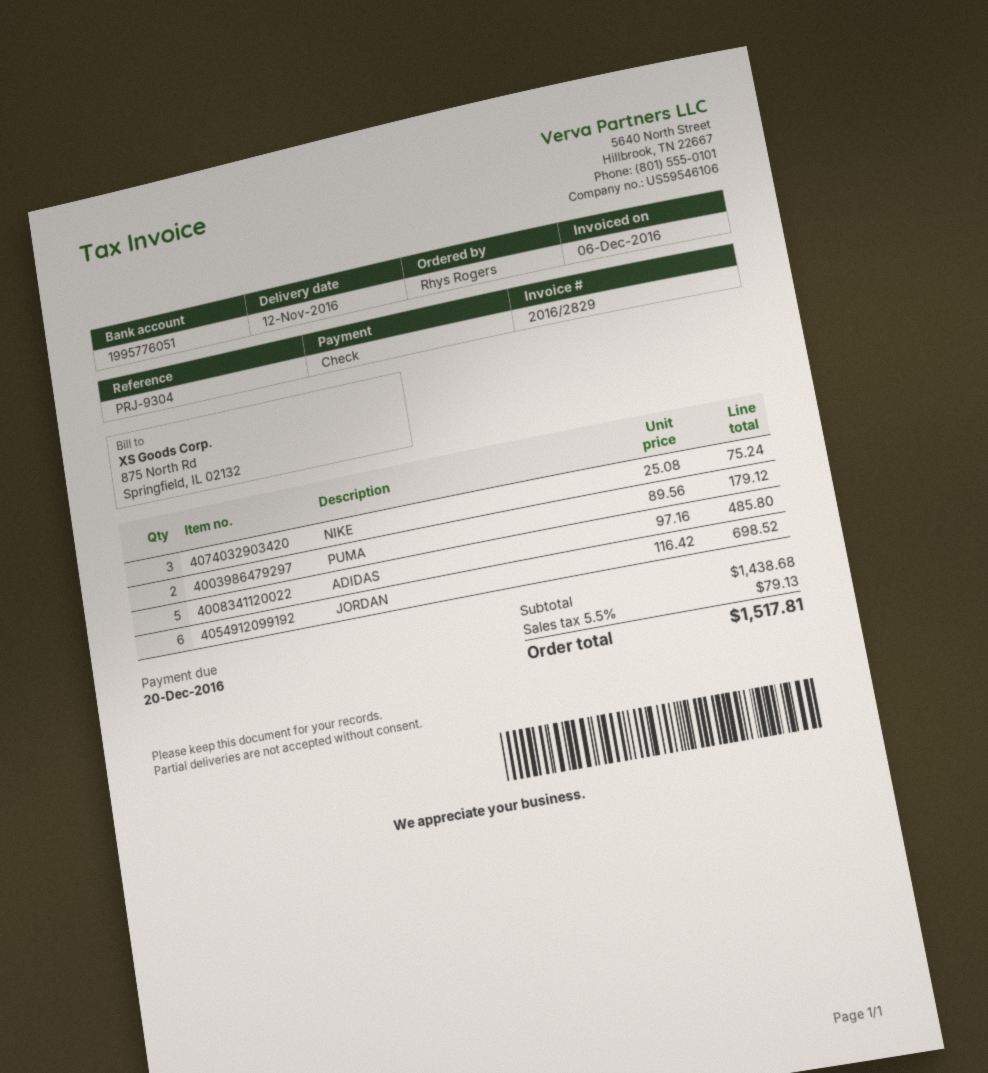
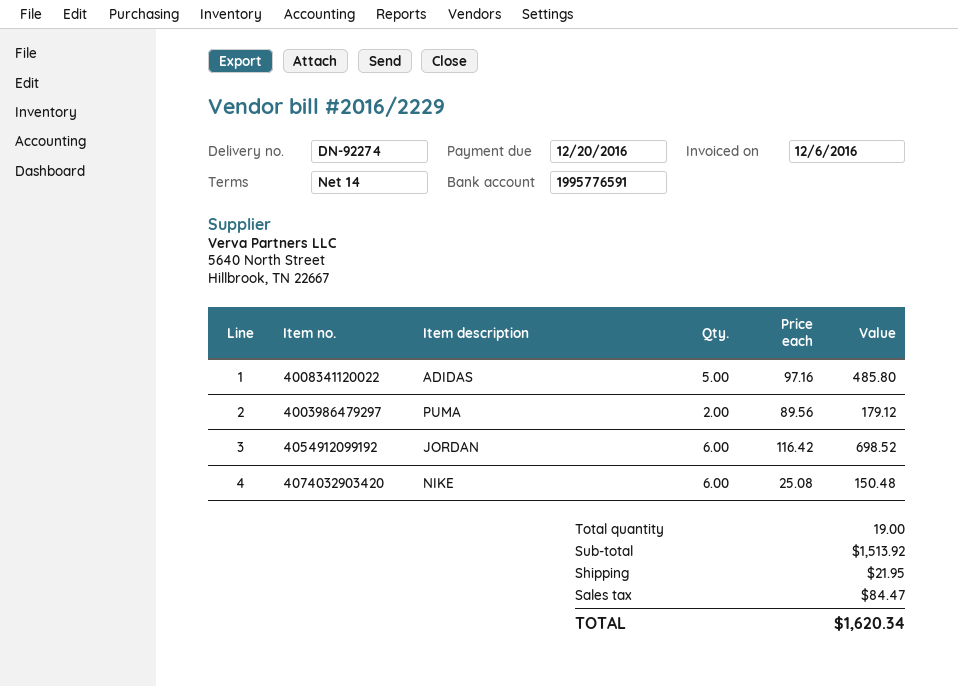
invoice number: 2016/2829 -> 2016/2229
bank account: 1995776051 -> 1995776591
NIKE: 3 x 25.08 = 75.24 -> 6 x 25.08 = 150.48
subtotal: 1438.68 -> 1513.92
shipping: none -> 21.95
tax: 79.13 -> 84.47
total: 1517.81 -> 1620.34

